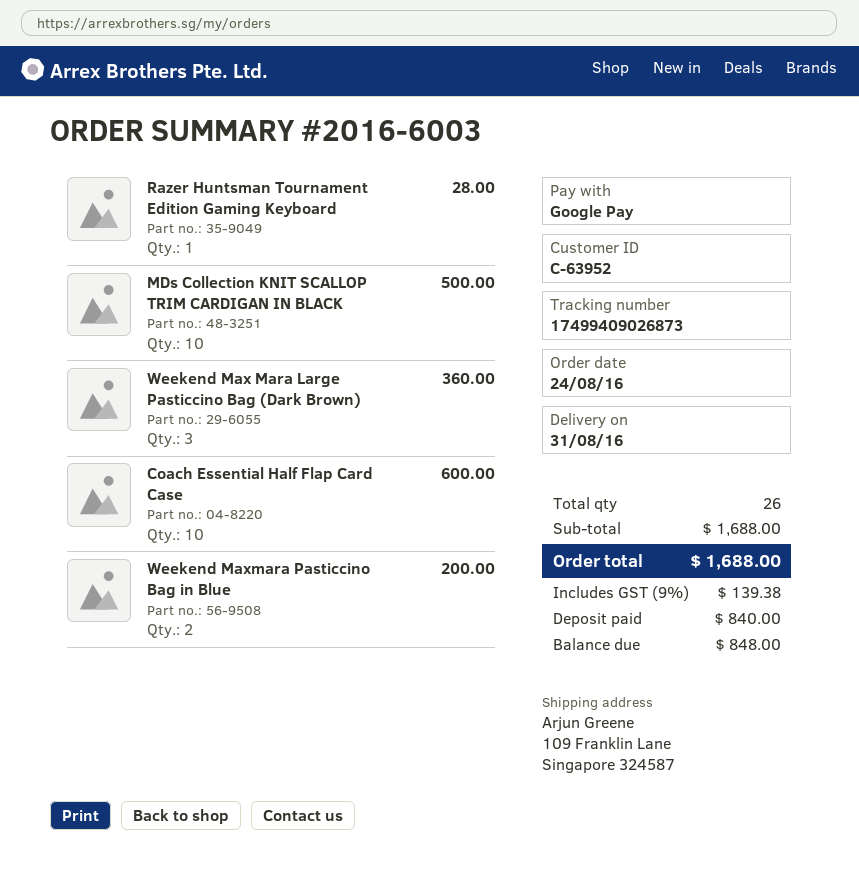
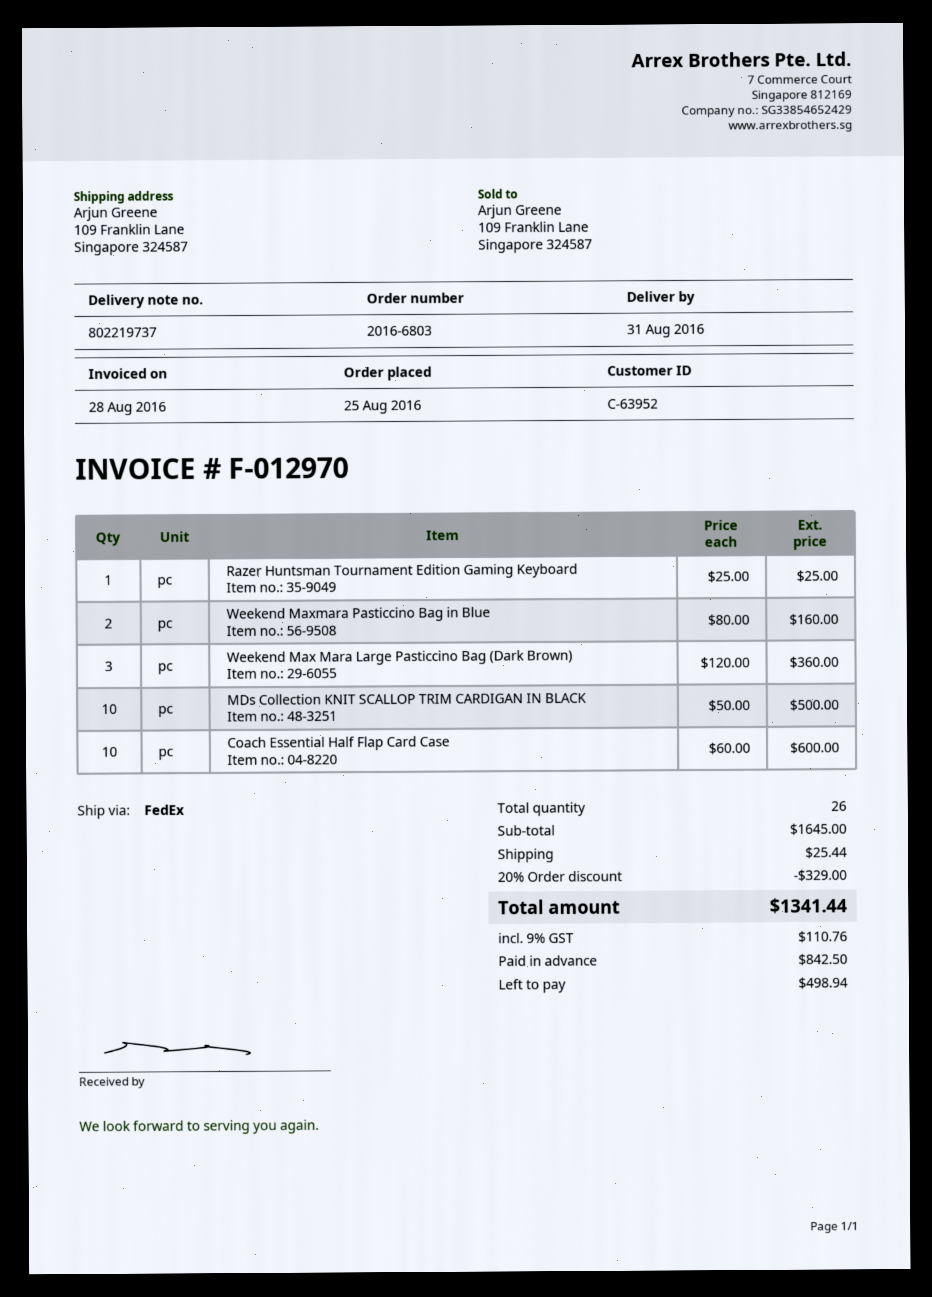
order number: 2016-6003 -> 2016-6803
order date: 2016-08-24 -> 2016-08-25
Razer Huntsman Tournament Edition Gaming Keyboard: 1 for 28.00 -> 1 for 25.00
Weekend Maxmara Pasticcino Bag in Blue: 2 for 200.00 -> 2 for 160.00
subtotal: 1688.00 -> 1645.00
discount: none -> 20% = 329.00
shipping: none -> 25.44
tax: 9% = 139.38 -> 9% = 110.76
total: 1688.00 -> 1341.44
deposit: 840.00 -> 842.50
balance: 848.00 -> 498.94

